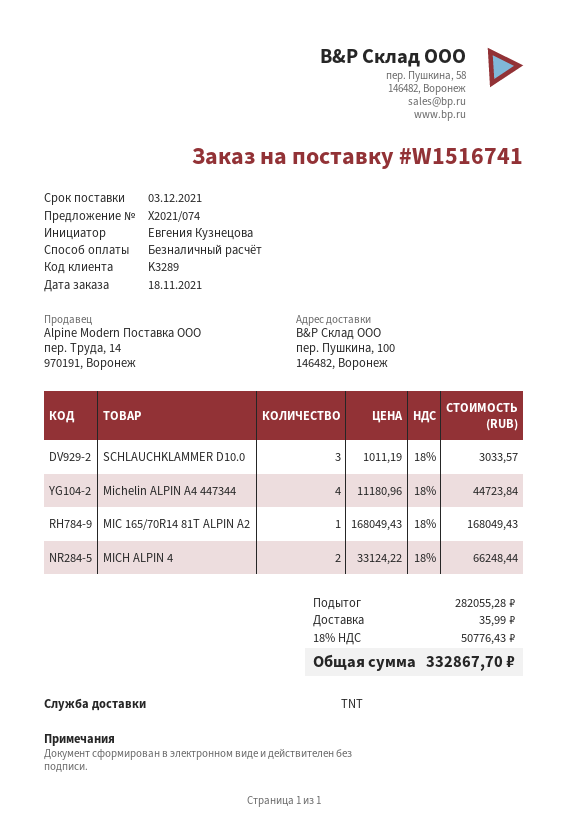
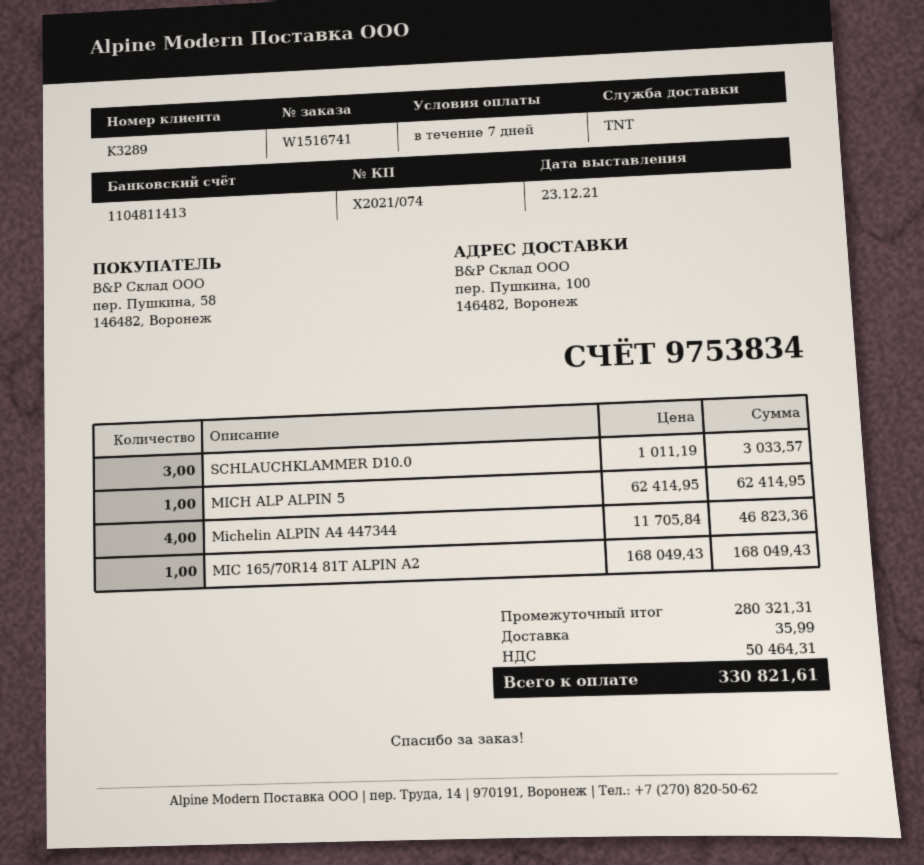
Michelin ALPIN A4 447344: 4 x 11180.96 = 44723.84 -> 4 x 11705.84 = 46823.36
MICH ALPIN 4: 2 x 33124.22 = 66248.44 -> none
MICH ALP ALPIN 5: none -> 1 x 62414.95 = 62414.95
subtotal: 282055.28 -> 280321.31
tax: 50776.43 -> 50464.31
total: 332867.70 -> 330821.61

